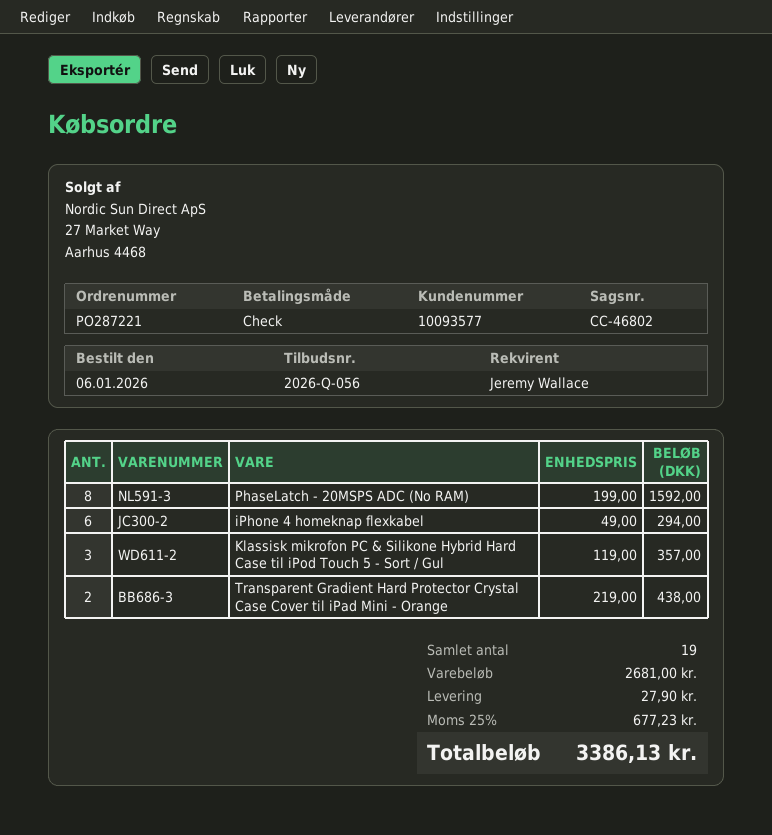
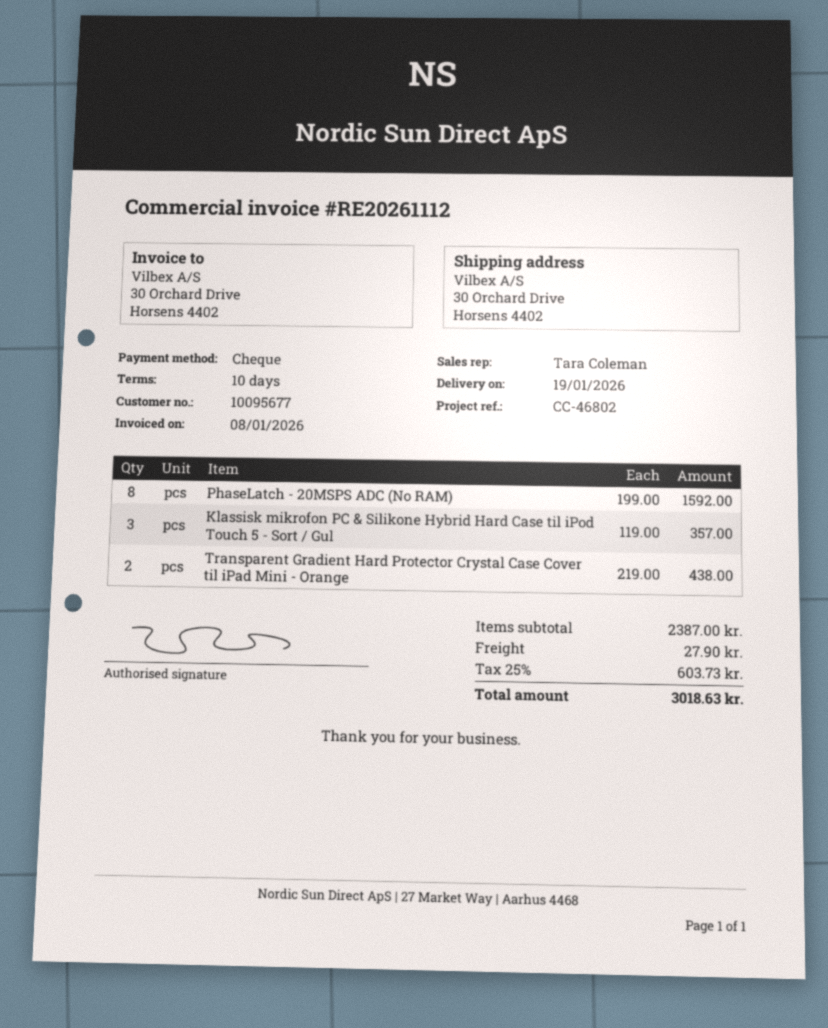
customer number: 10093577 -> 10095677
iPhone 4 homeknap flexkabel: 6 x 49.00 = 294.00 -> none
subtotal: 2681.00 -> 2387.00
tax: 25% = 677.23 -> 25% = 603.73
total: 3386.13 -> 3018.63

